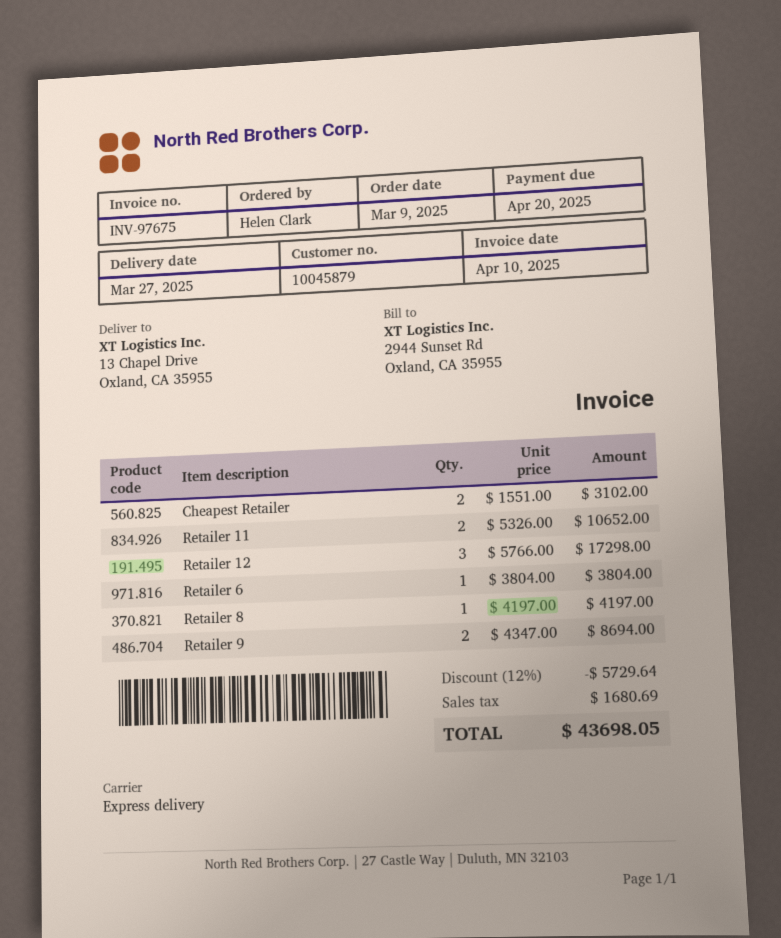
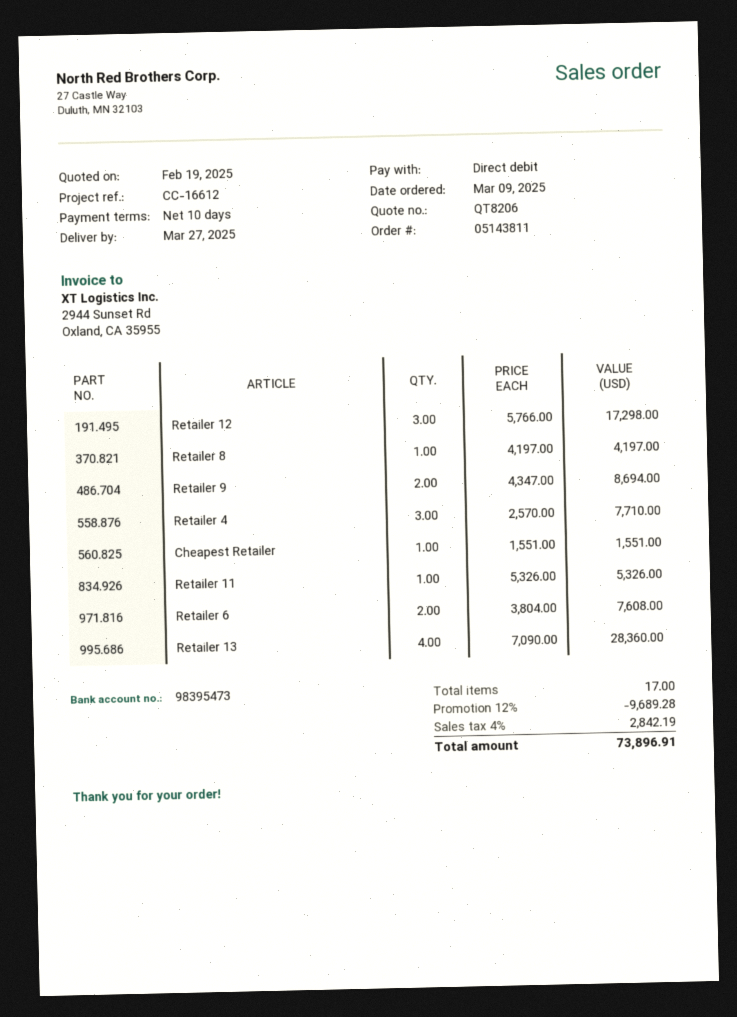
Cheapest Retailer: 2 x 1551.00 = 3102.00 -> 1 x 1551.00 = 1551.00
Retailer 11: 2 x 5326.00 = 10652.00 -> 1 x 5326.00 = 5326.00
Retailer 6: 1 x 3804.00 = 3804.00 -> 2 x 3804.00 = 7608.00
Retailer 4: none -> 3 x 2570.00 = 7710.00
Retailer 13: none -> 4 x 7090.00 = 28360.00
discount: 12% = 5729.64 -> 12% = 9689.28
tax: 1680.69 -> 2842.19
total: 43698.05 -> 73896.91

